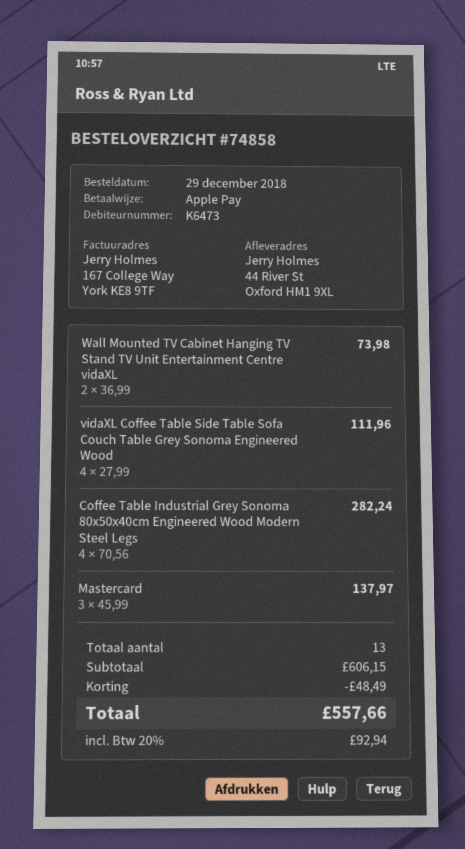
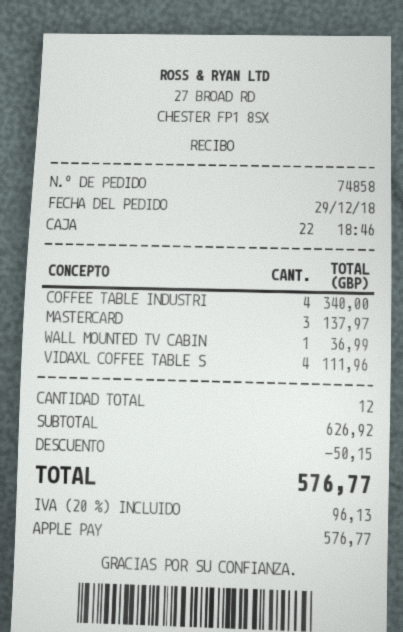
Wall Mounted TV Cabinet Hanging TV Stand TV Unit Entertainment Centre vidaXL: 2 for 73.98 -> 1 for 36.99
Coffee Table Industrial Grey Sonoma 80x50x40cm Engineered Wood Modern Steel Legs: 4 for 282.24 -> 4 for 340.00
total quantity: 13 -> 12
subtotal: 606.15 -> 626.92
discount: 48.49 -> 50.15
tax: 20% = 92.94 -> 20% = 96.13
total: 557.66 -> 576.77

